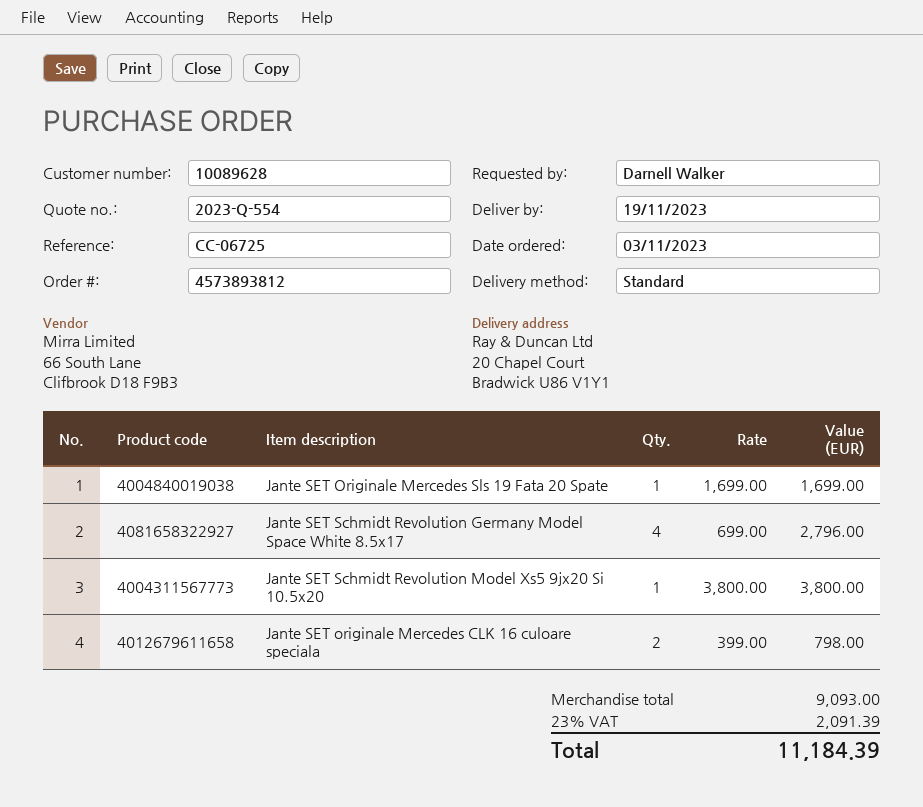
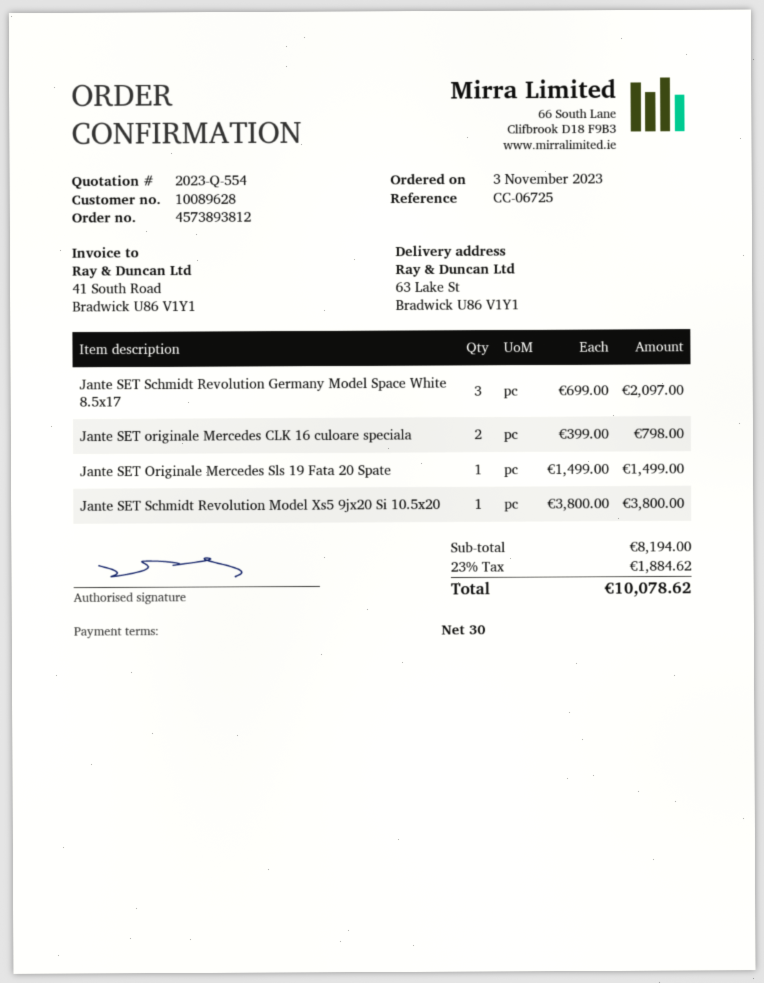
ship to: 20 Chapel Court, Bradwick U86 V1Y1 -> 63 Lake St, Bradwick U86 V1Y1
Jante SET Originale Mercedes Sls 19 Fata 20 Spate: 1 x 1699.00 = 1699.00 -> 1 x 1499.00 = 1499.00
Jante SET Schmidt Revolution Germany Model Space White 8.5x17: 4 x 699.00 = 2796.00 -> 3 x 699.00 = 2097.00
subtotal: 9093.00 -> 8194.00
tax: 23% = 2091.39 -> 23% = 1884.62
total: 11184.39 -> 10078.62

